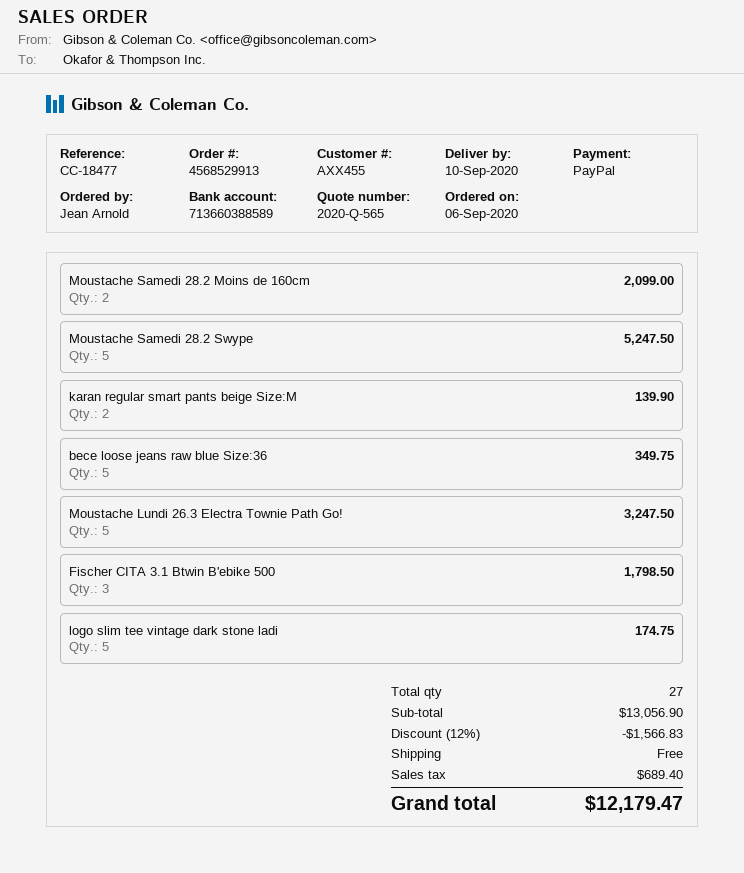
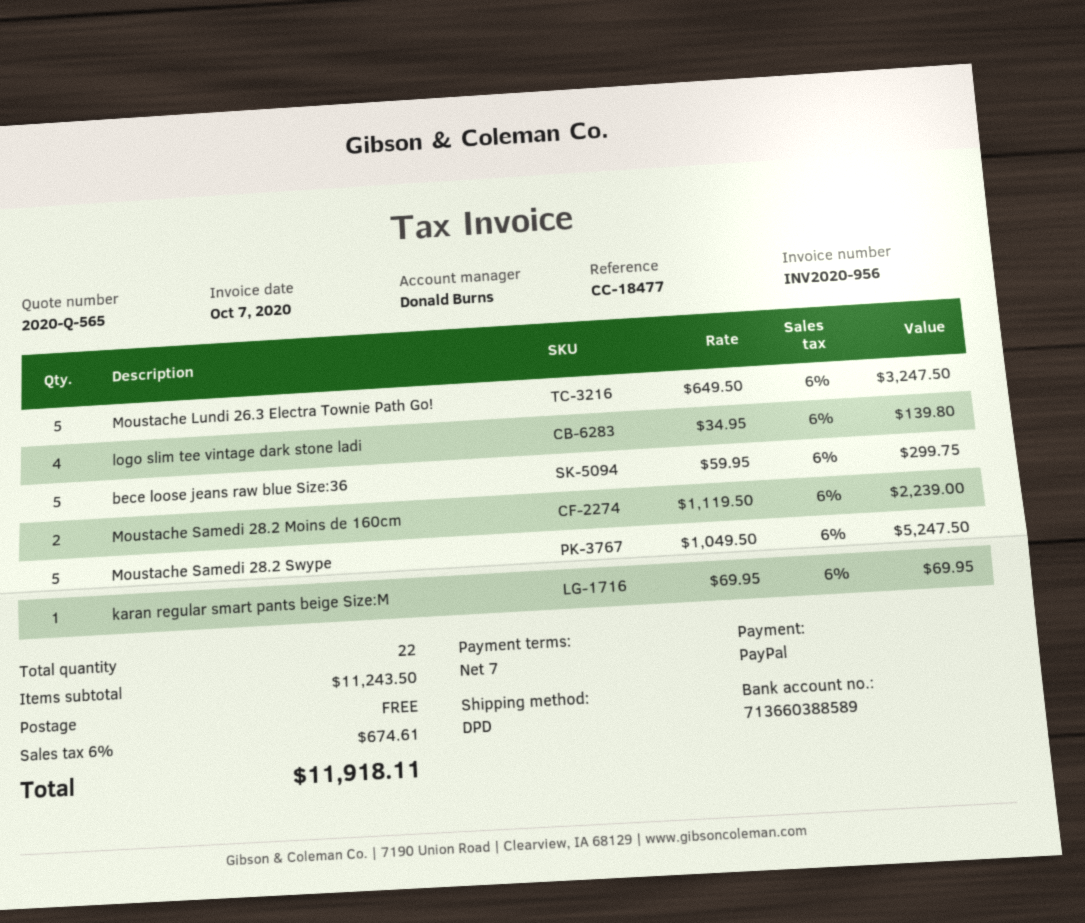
Moustache Samedi 28.2 Moins de 160cm: 2 for 2099.00 -> 2 for 2239.00
karan regular smart pants beige Size:M: 2 for 139.90 -> 1 for 69.95
bece loose jeans raw blue Size:36: 5 for 349.75 -> 5 for 299.75
Fischer CITA 3.1 Btwin B'ebike 500: 3 for 1798.50 -> none
logo slim tee vintage dark stone ladi: 5 for 174.75 -> 4 for 139.80
total quantity: 27 -> 22
subtotal: 13056.90 -> 11243.50
discount: 12% = 1566.83 -> none
tax: 689.40 -> 674.61
total: 12179.47 -> 11918.11

